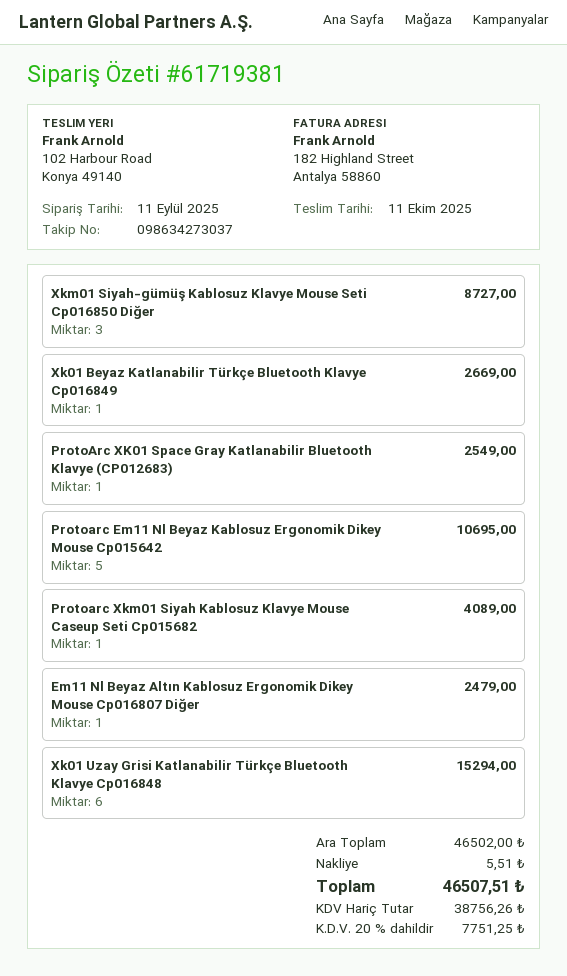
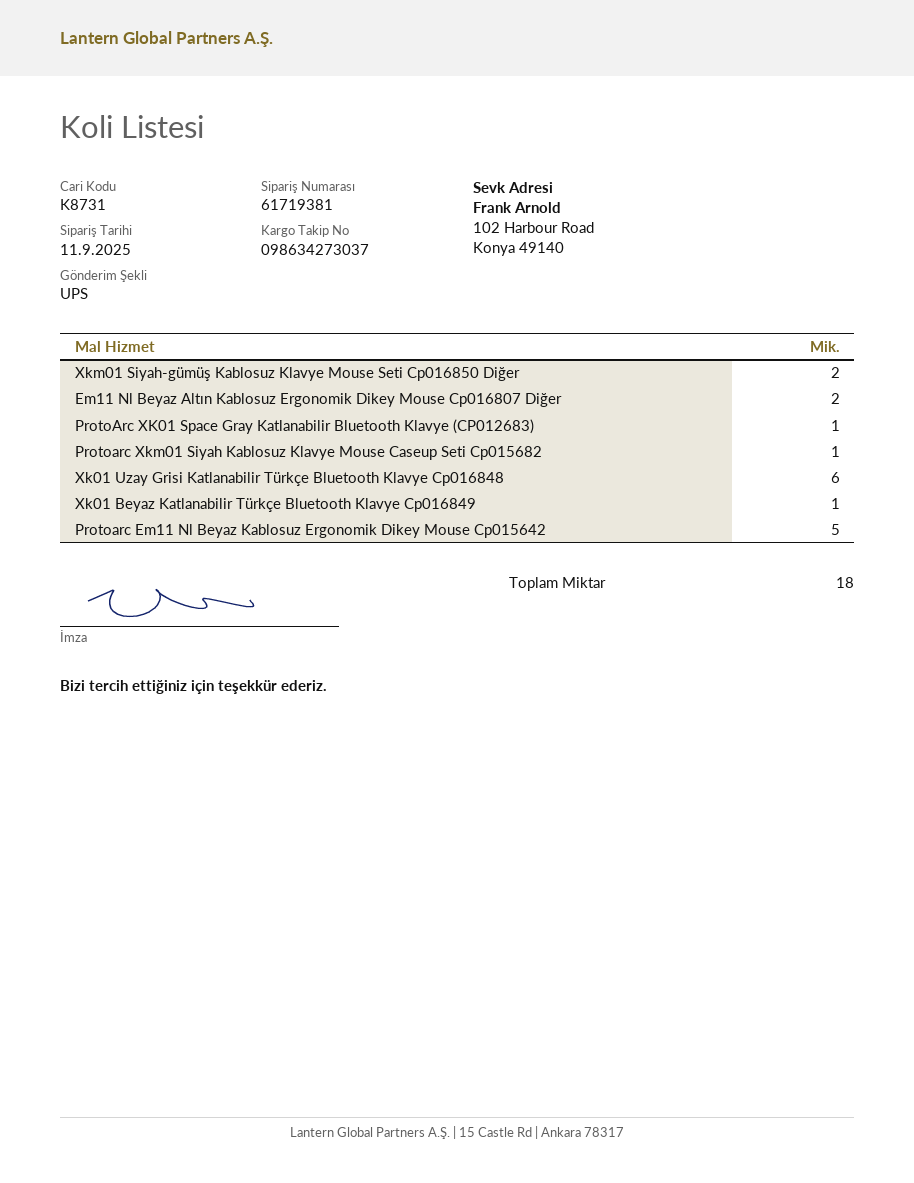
Xkm01 Siyah-gümüş Kablosuz Klavye Mouse Seti Cp016850 Diğer: 3 -> 2
Em11 Nl Beyaz Altın Kablosuz Ergonomik Dikey Mouse Cp016807 Diğer: 1 -> 2

